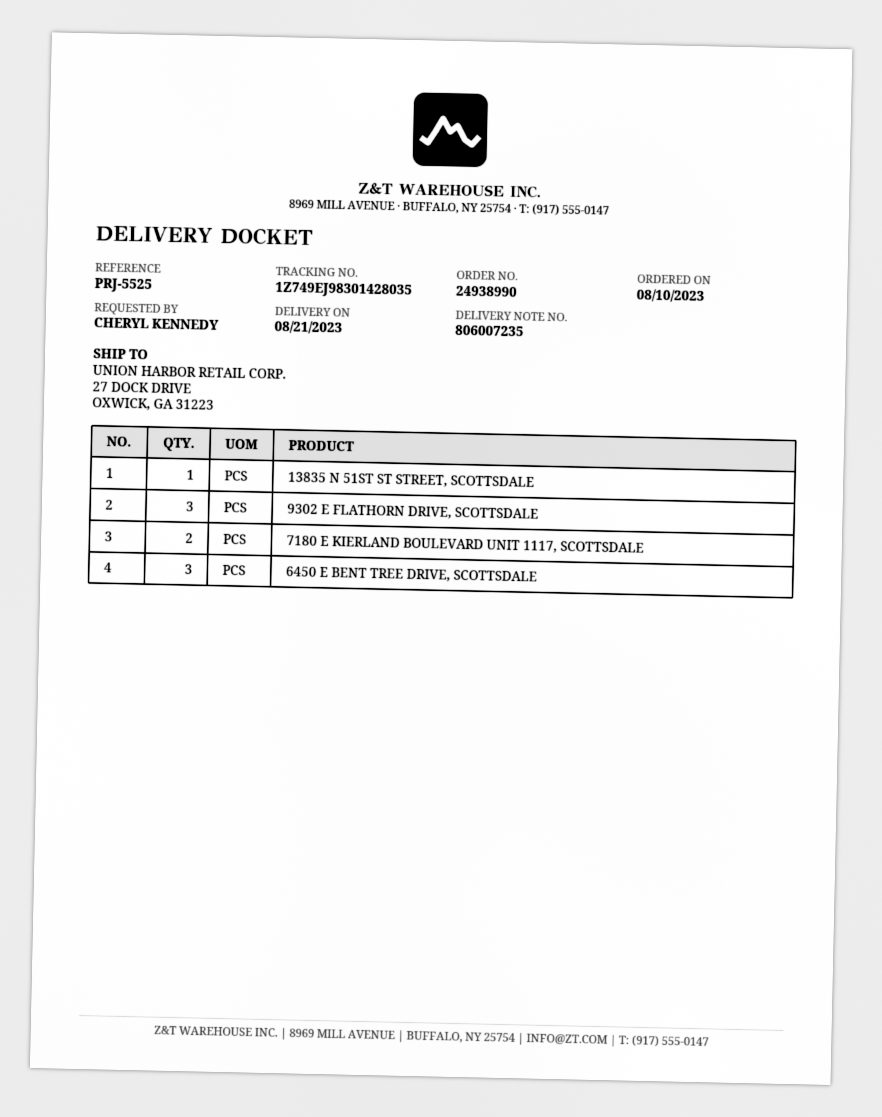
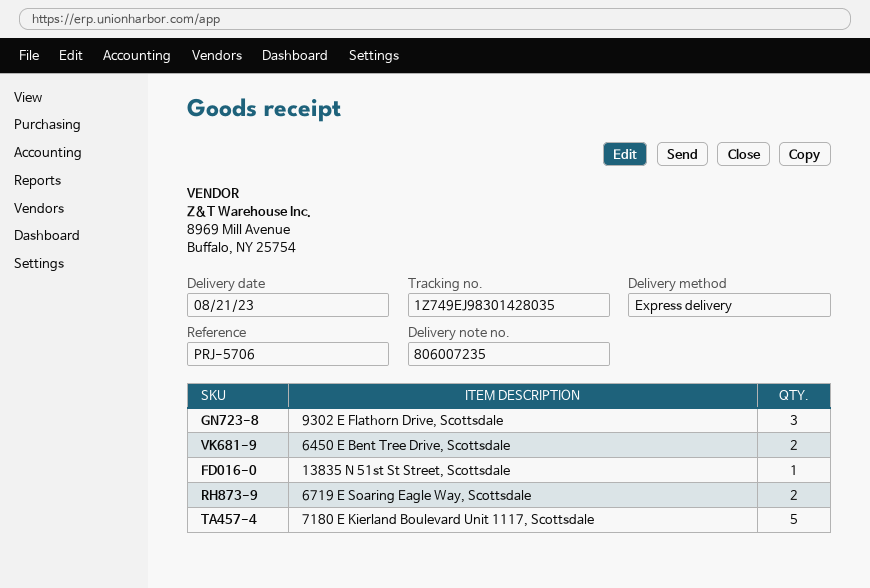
reference: PRJ-5525 -> PRJ-5706
7180 E KIERLAND BOULEVARD UNIT 1117, SCOTTSDALE: 2 -> 5
6450 E BENT TREE DRIVE, SCOTTSDALE: 3 -> 2
6719 E Soaring Eagle Way, Scottsdale: none -> 2

